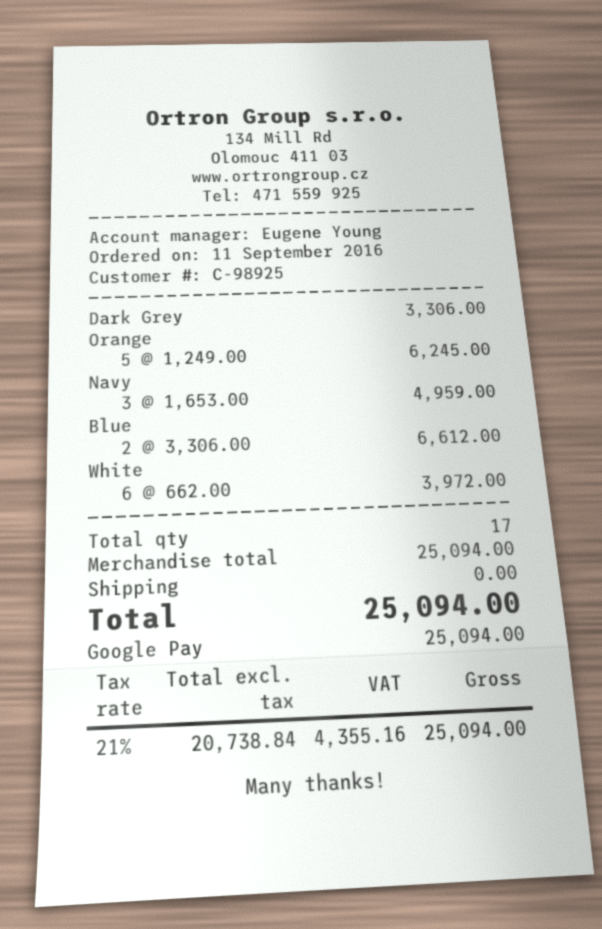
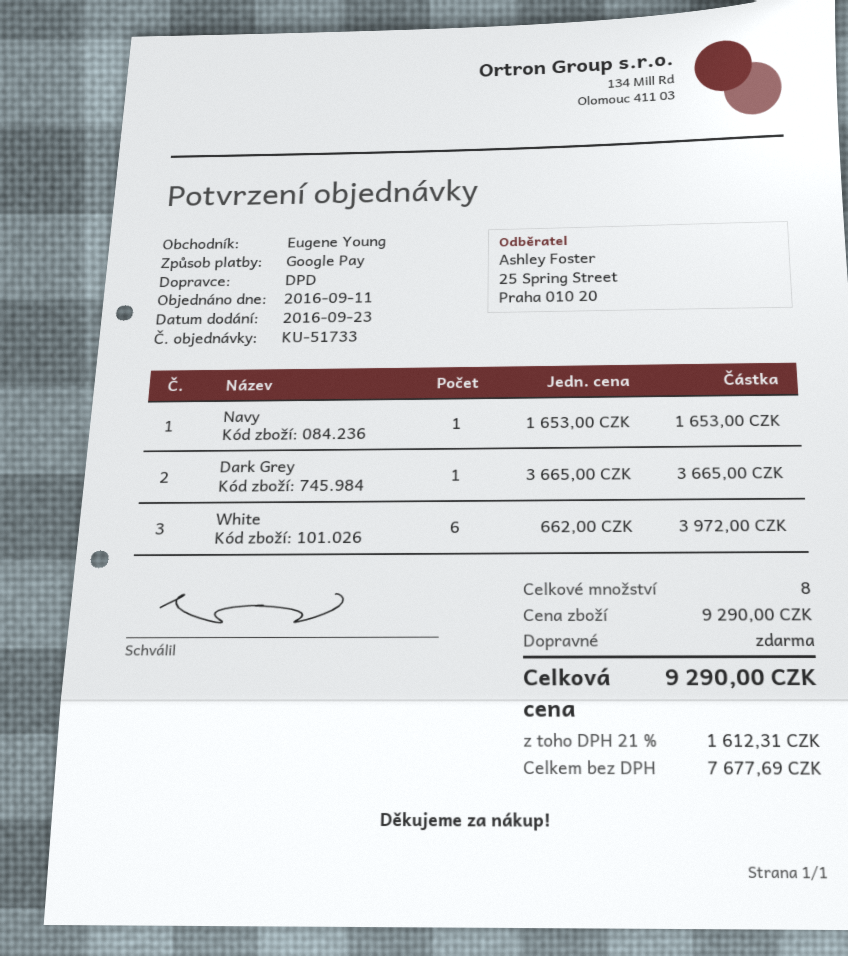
Dark Grey: 1 x 3306.00 = 3306.00 -> 1 x 3665.00 = 3665.00
Orange: 5 x 1249.00 = 6245.00 -> none
Navy: 3 x 1653.00 = 4959.00 -> 1 x 1653.00 = 1653.00
Blue: 2 x 3306.00 = 6612.00 -> none
total quantity: 17 -> 8
subtotal: 25094.00 -> 9290.00
net: 20738.84 -> 7677.69
tax: 21% = 4355.16 -> 21% = 1612.31
total: 25094.00 -> 9290.00

